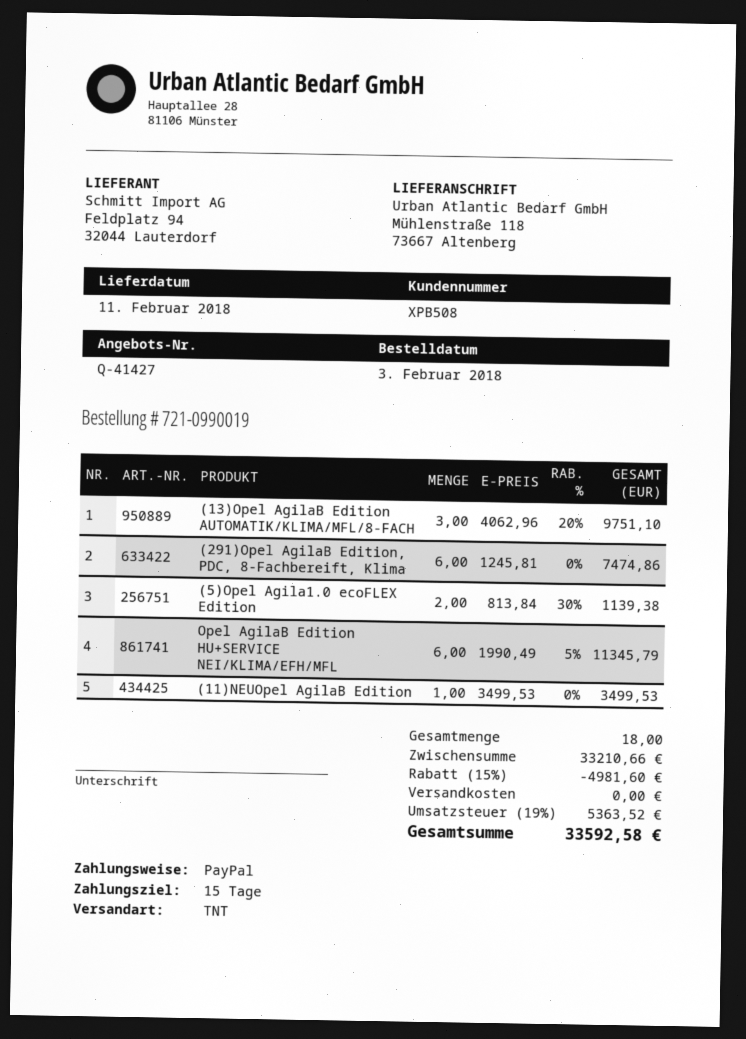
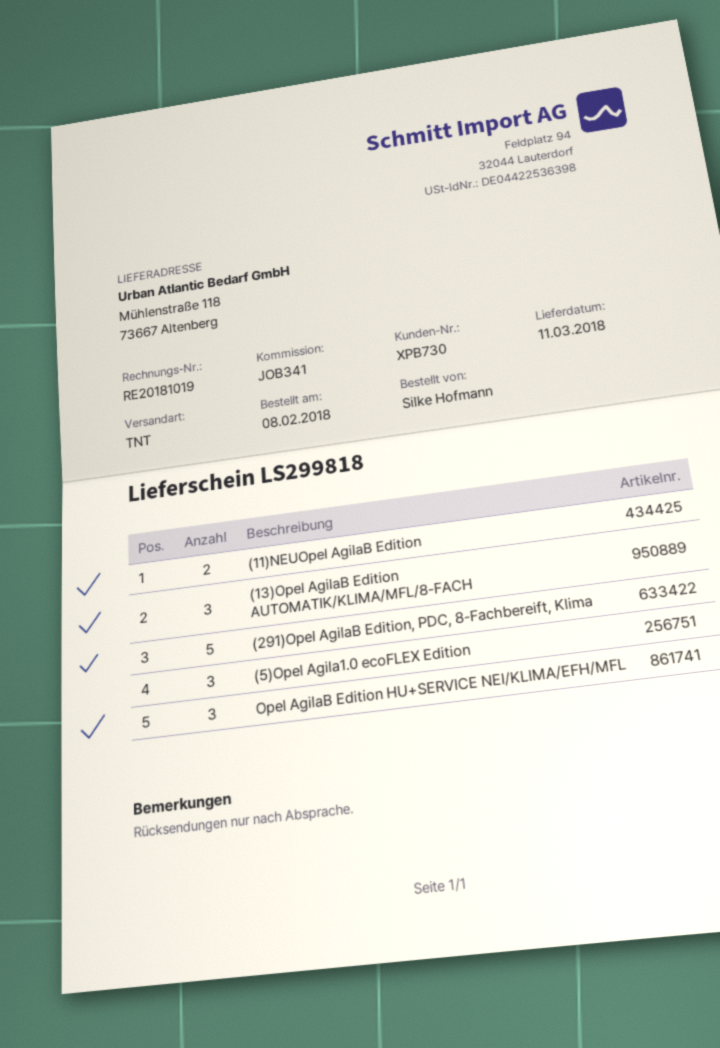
order date: 2018-02-03 -> 2018-02-08
delivery date: 2018-02-11 -> 2018-03-11
customer number: XPB508 -> XPB730
(291)Opel AgilaB Edition, PDC, 8-Fachbereift, Klima: 6 -> 5
(5)Opel Agila1.0 ecoFLEX Edition: 2 -> 3
Opel AgilaB Edition HU+SERVICE NEI/KLIMA/EFH/MFL: 6 -> 3
(11)NEUOpel AgilaB Edition: 1 -> 2

